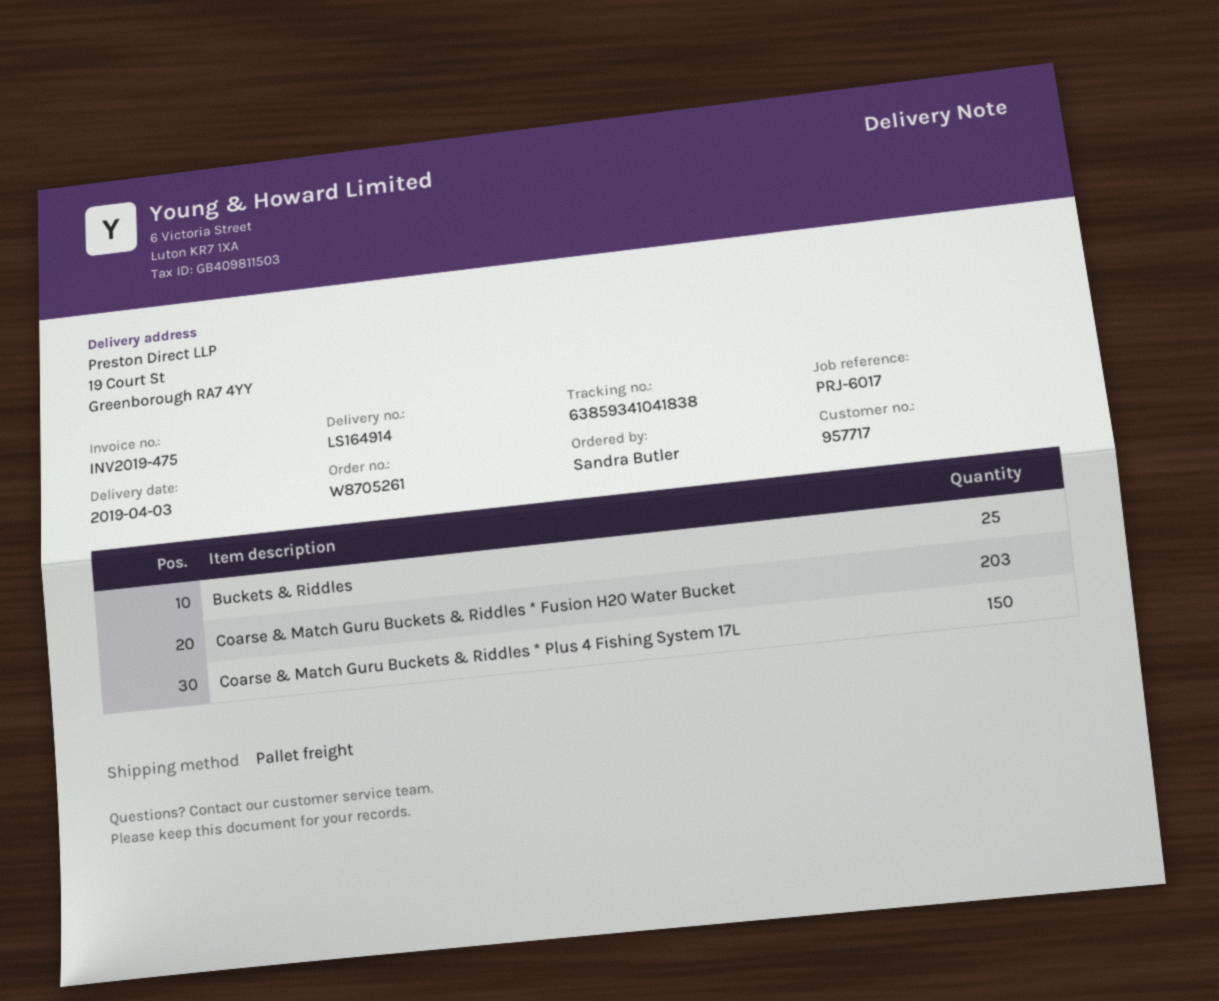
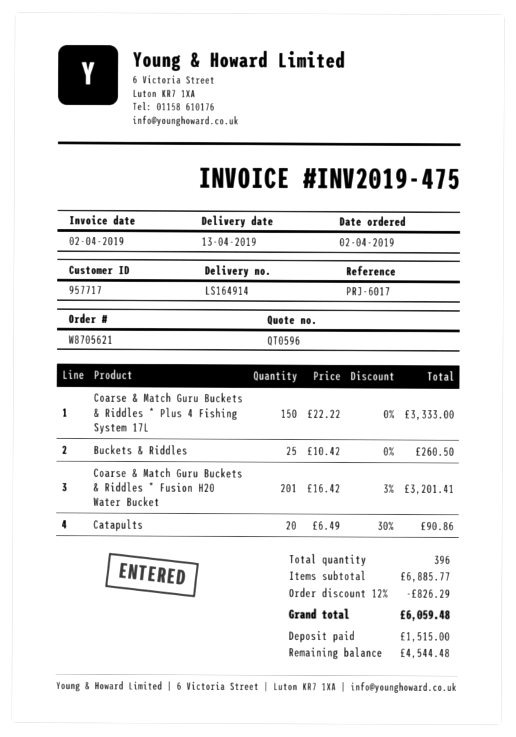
order number: W8705261 -> W8705621
delivery date: 2019-04-03 -> 2019-04-13
Coarse & Match Guru Buckets & Riddles * Fusion H20 Water Bucket: 203 -> 201
Catapults: none -> 20

